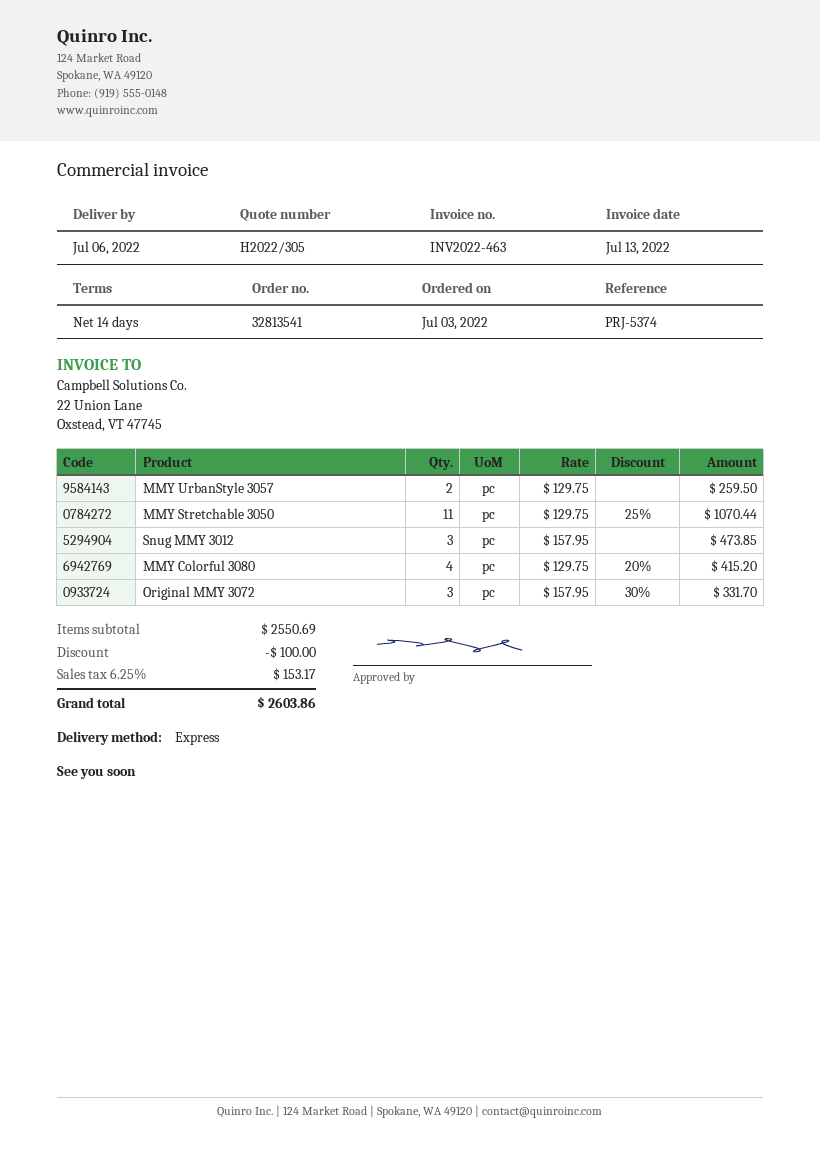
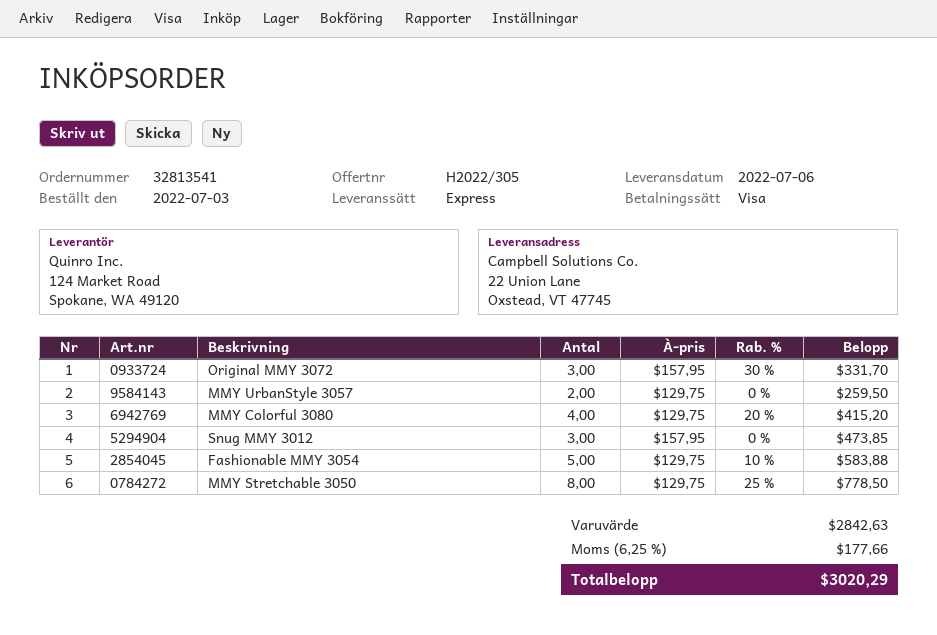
MMY Stretchable 3050: 11 x 129.75 - 25% = 1070.44 -> 8 x 129.75 - 25% = 778.50
Fashionable MMY 3054: none -> 5 x 129.75 - 10% = 583.88
subtotal: 2550.69 -> 2842.63
discount: 100.00 -> none
tax: 6.25% = 153.17 -> 6.25% = 177.66
total: 2603.86 -> 3020.29

